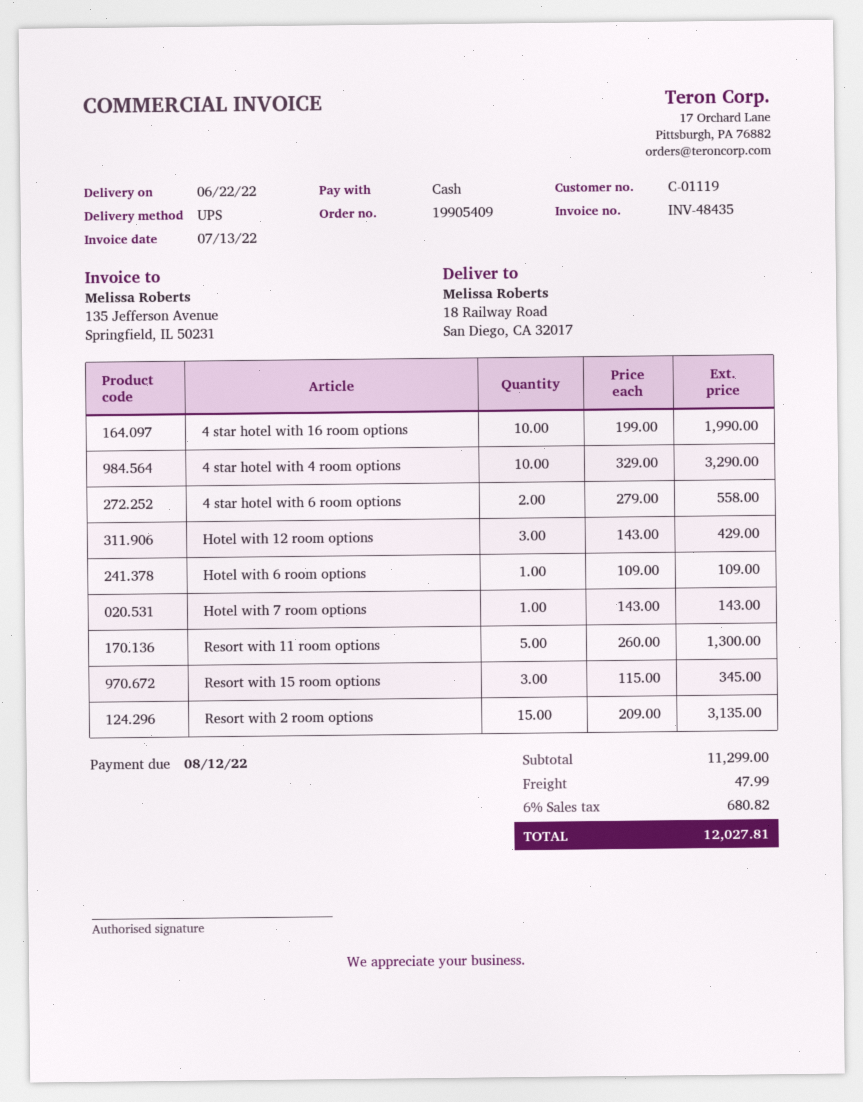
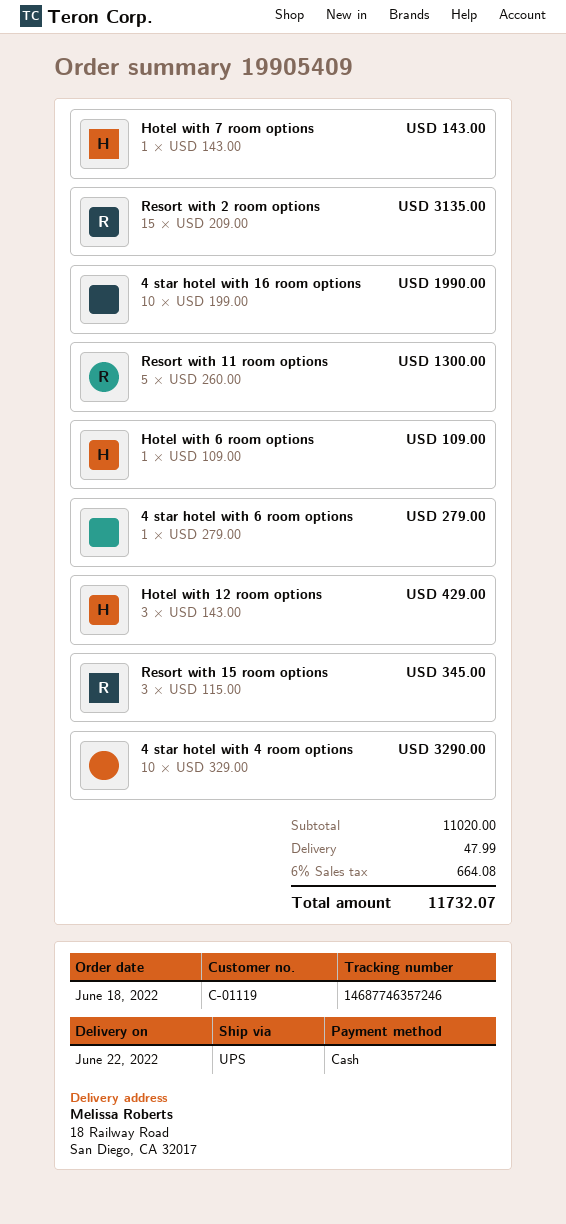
4 star hotel with 6 room options: 2 x 279.00 = 558.00 -> 1 x 279.00 = 279.00
subtotal: 11299.00 -> 11020.00
tax: 6% = 680.82 -> 6% = 664.08
total: 12027.81 -> 11732.07

